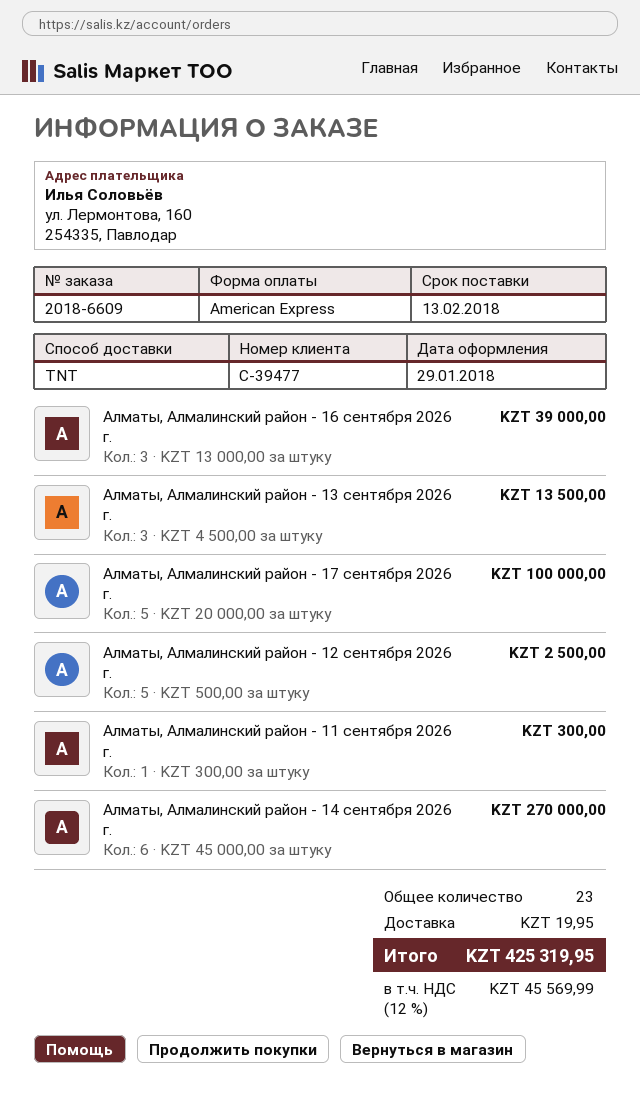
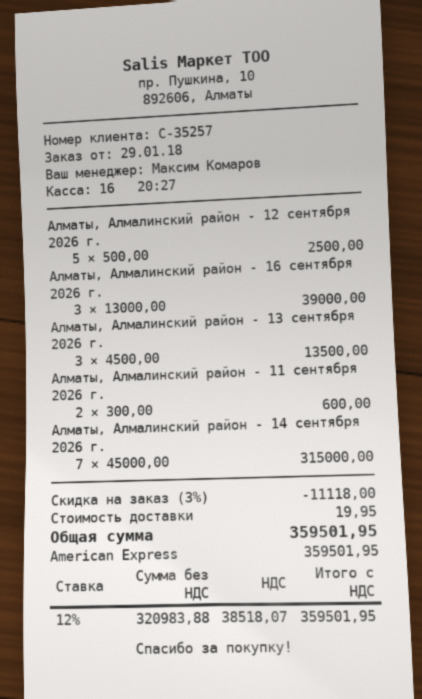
customer number: C-39477 -> C-35257
Алматы, Алмалинский район - 17 сентября 2026 г.: 5 x 20000.00 = 100000.00 -> none
Алматы, Алмалинский район - 11 сентября 2026 г.: 1 x 300.00 = 300.00 -> 2 x 300.00 = 600.00
Алматы, Алмалинский район - 14 сентября 2026 г.: 6 x 45000.00 = 270000.00 -> 7 x 45000.00 = 315000.00
discount: none -> 3% = 11118.00
tax: 12% = 45569.99 -> 12% = 38518.07
total: 425319.95 -> 359501.95

